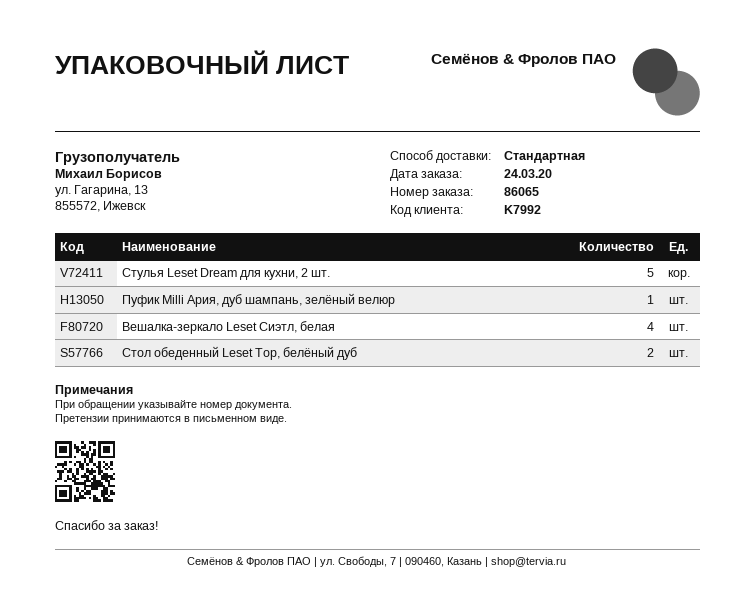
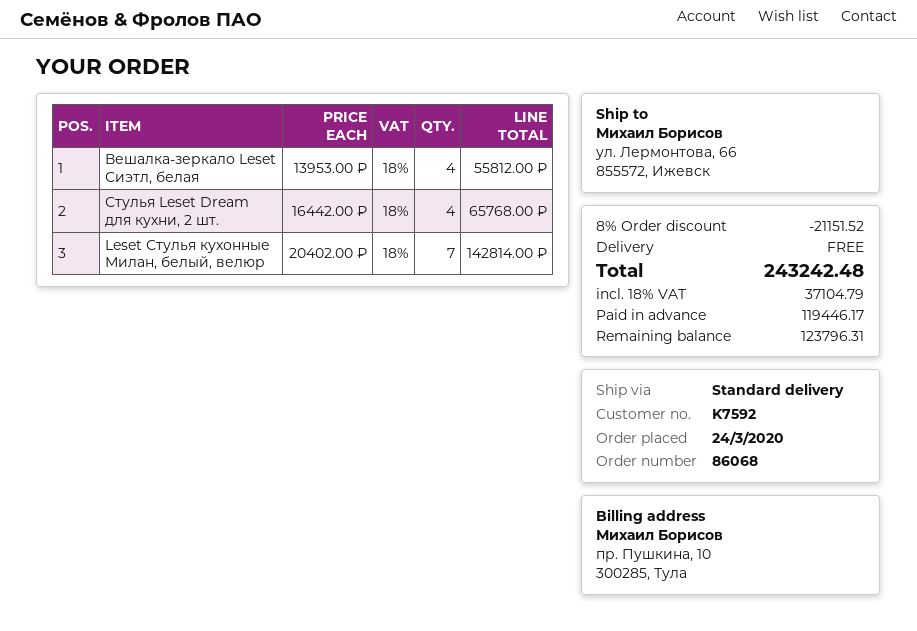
order number: 86065 -> 86068
customer number: K7992 -> K7592
ship to: ул. Гагарина, 13, 855572, Ижевск -> ул. Лермонтова, 66, 855572, Ижевск
Стулья Leset Dream для кухни, 2 шт.: 5 -> 4
Пуфик Milli Ария, дуб шампань, зелёный велюр: 1 -> none
Стол обеденный Leset Тор, белёный дуб: 2 -> none
Leset Стулья кухонные Милан, белый, велюр: none -> 7

